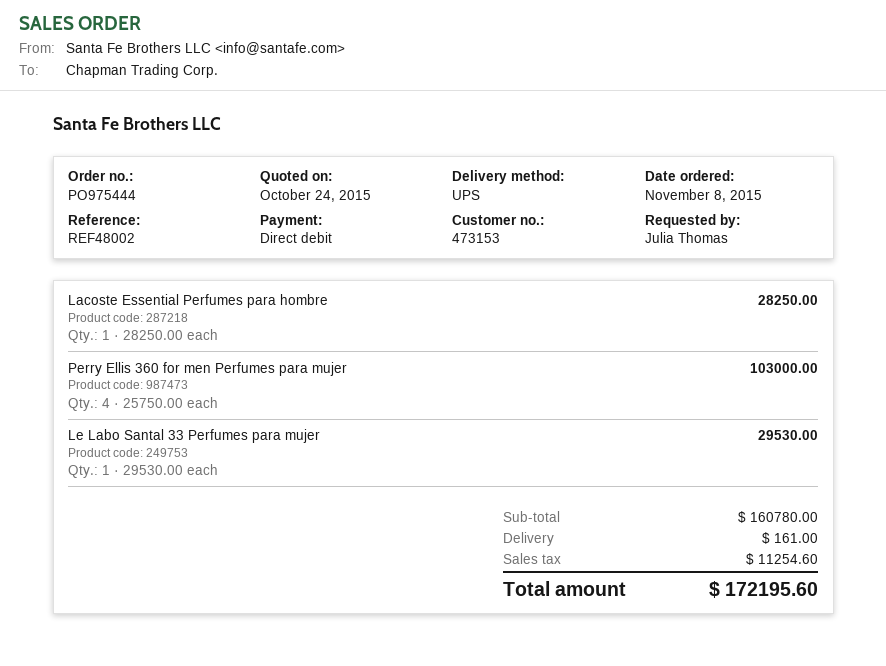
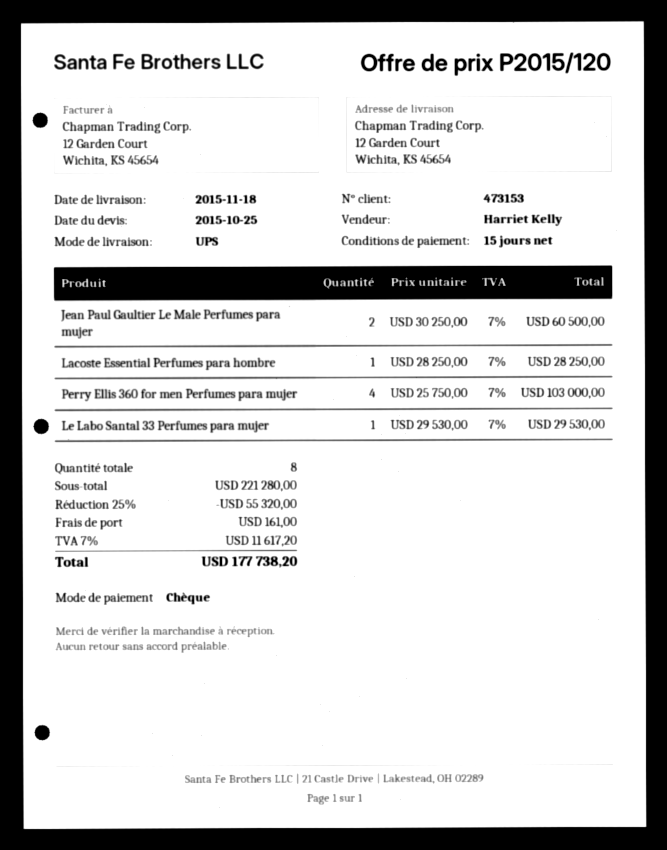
quote date: 2015-10-24 -> 2015-10-25
payment method: direct debit -> cheque
Jean Paul Gaultier Le Male Perfumes para mujer: none -> 2 x 30250.00 = 60500.00
subtotal: 160780.00 -> 221280.00
discount: none -> 25% = 55320.00
tax: 11254.60 -> 11617.20
total: 172195.60 -> 177738.20

